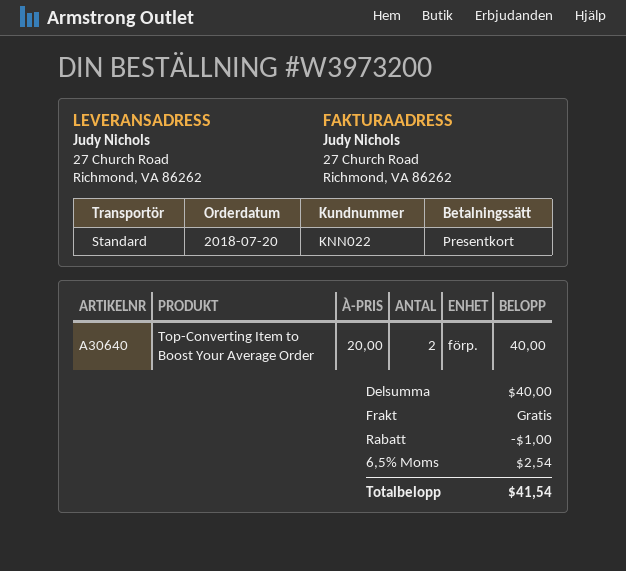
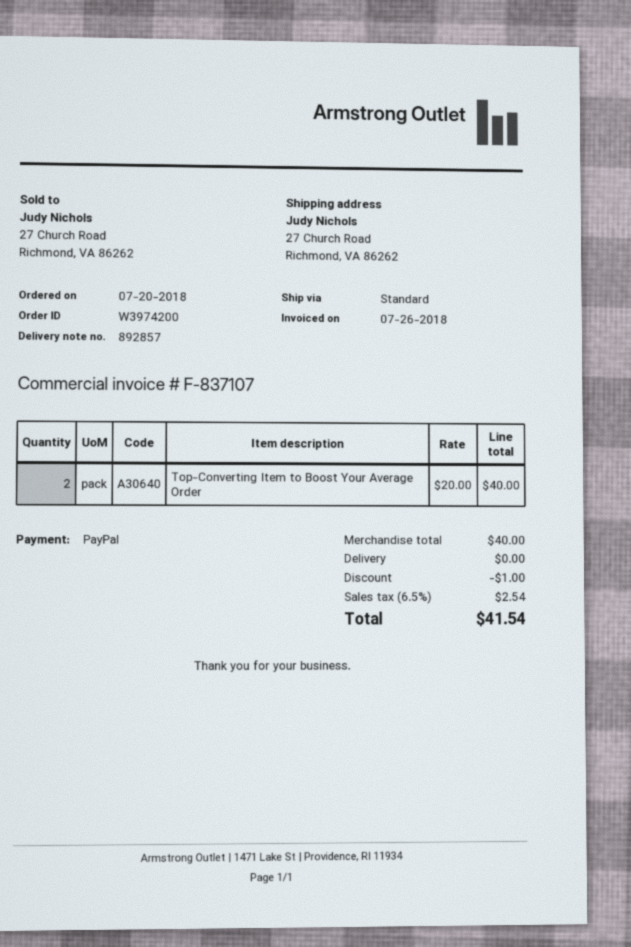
order number: W3973200 -> W3974200
payment method: gift card -> PayPal

